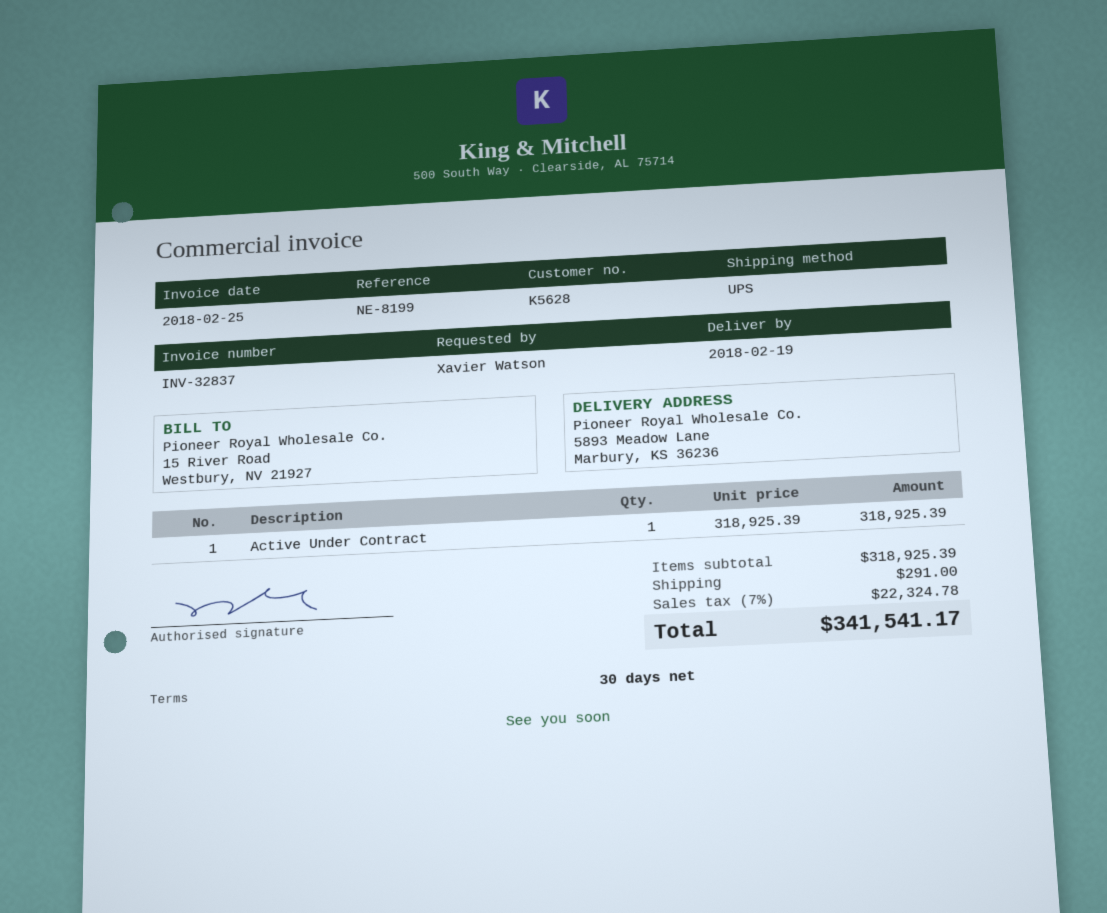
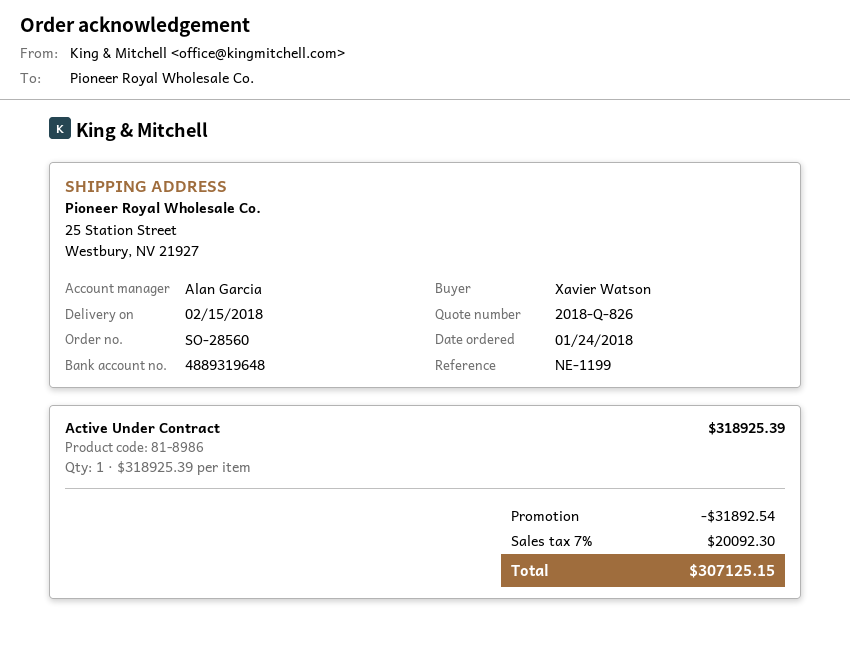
delivery date: 2018-02-19 -> 2018-02-15
reference: NE-8199 -> NE-1199
ship to: 5893 Meadow Lane, Marbury, KS 36236 -> 25 Station Street, Westbury, NV 21927
discount: none -> 31892.54
shipping: 291.00 -> none
tax: 7% = 22324.78 -> 7% = 20092.30
total: 341541.17 -> 307125.15

